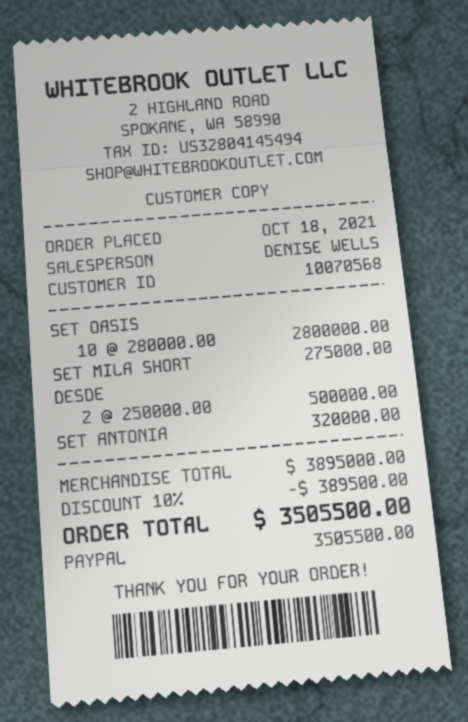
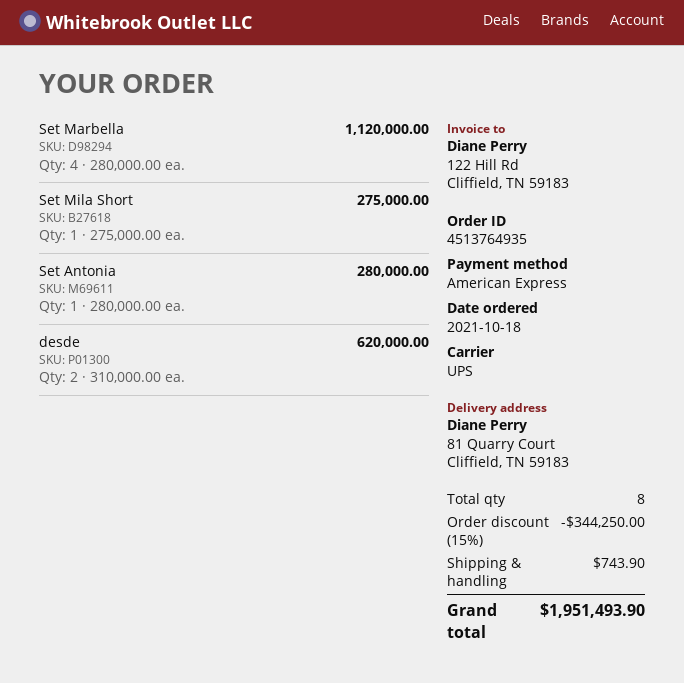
payment method: PayPal -> American Express
SET OASIS: 10 x 280000.00 = 2800000.00 -> none
DESDE: 2 x 250000.00 = 500000.00 -> 2 x 310000.00 = 620000.00
SET ANTONIA: 1 x 320000.00 = 320000.00 -> 1 x 280000.00 = 280000.00
Set Marbella: none -> 4 x 280000.00 = 1120000.00
discount: 10% = 389500.00 -> 15% = 344250.00
shipping: none -> 743.90
total: 3505500.00 -> 1951493.90

